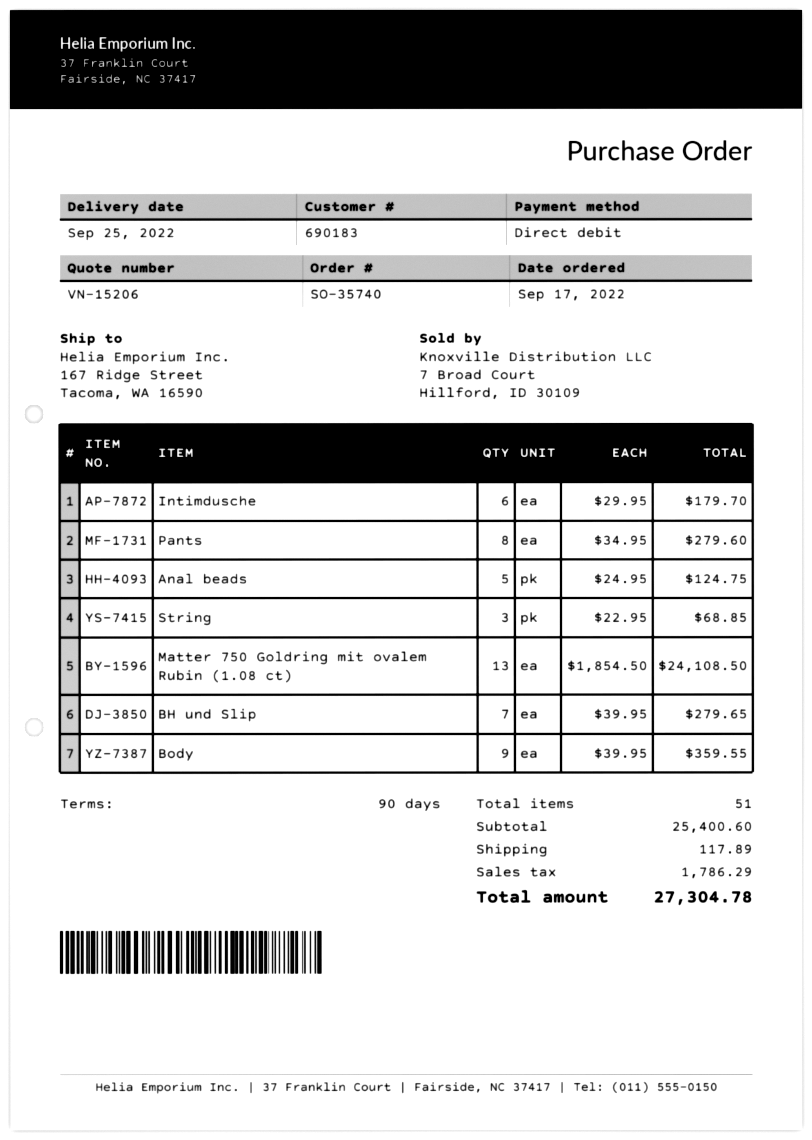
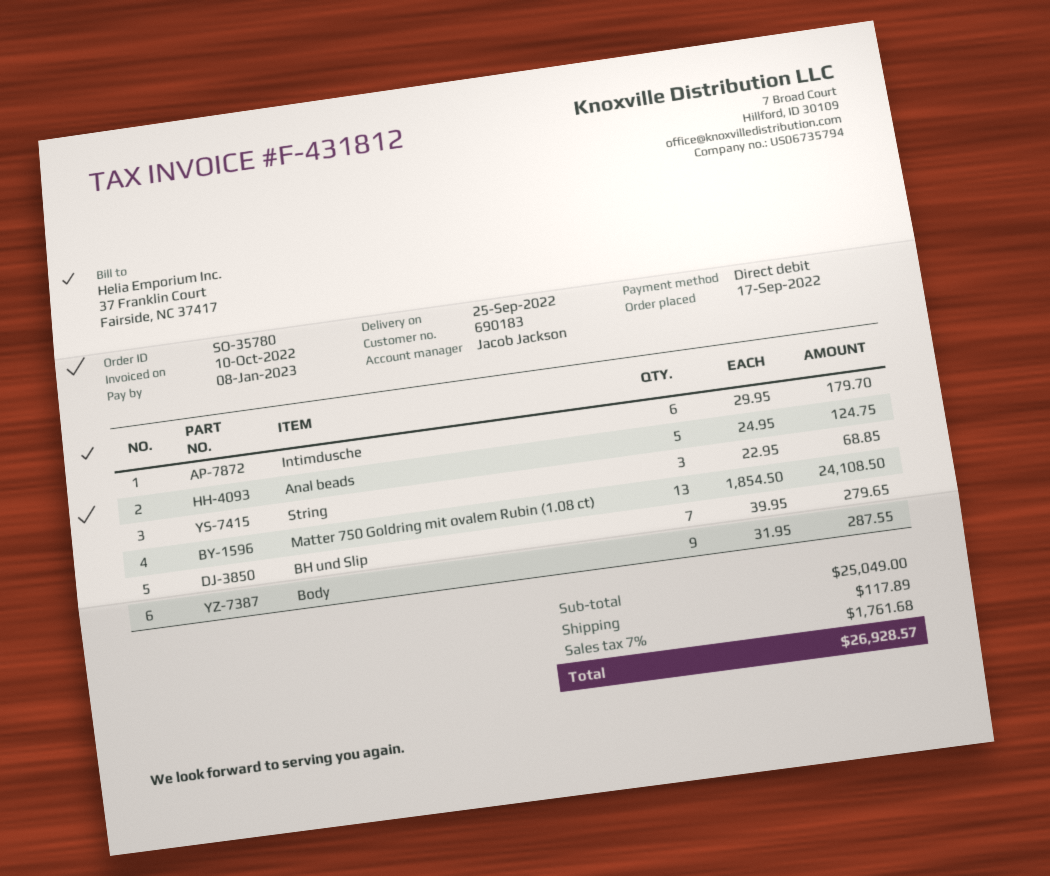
order number: SO-35740 -> SO-35780
Pants: 8 x 34.95 = 279.60 -> none
Body: 9 x 39.95 = 359.55 -> 9 x 31.95 = 287.55
subtotal: 25400.60 -> 25049.00
tax: 1786.29 -> 1761.68
total: 27304.78 -> 26928.57

